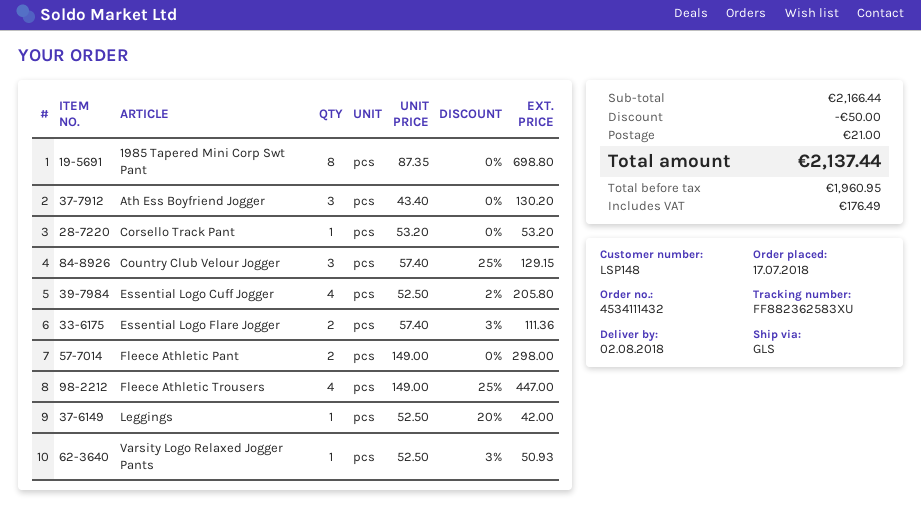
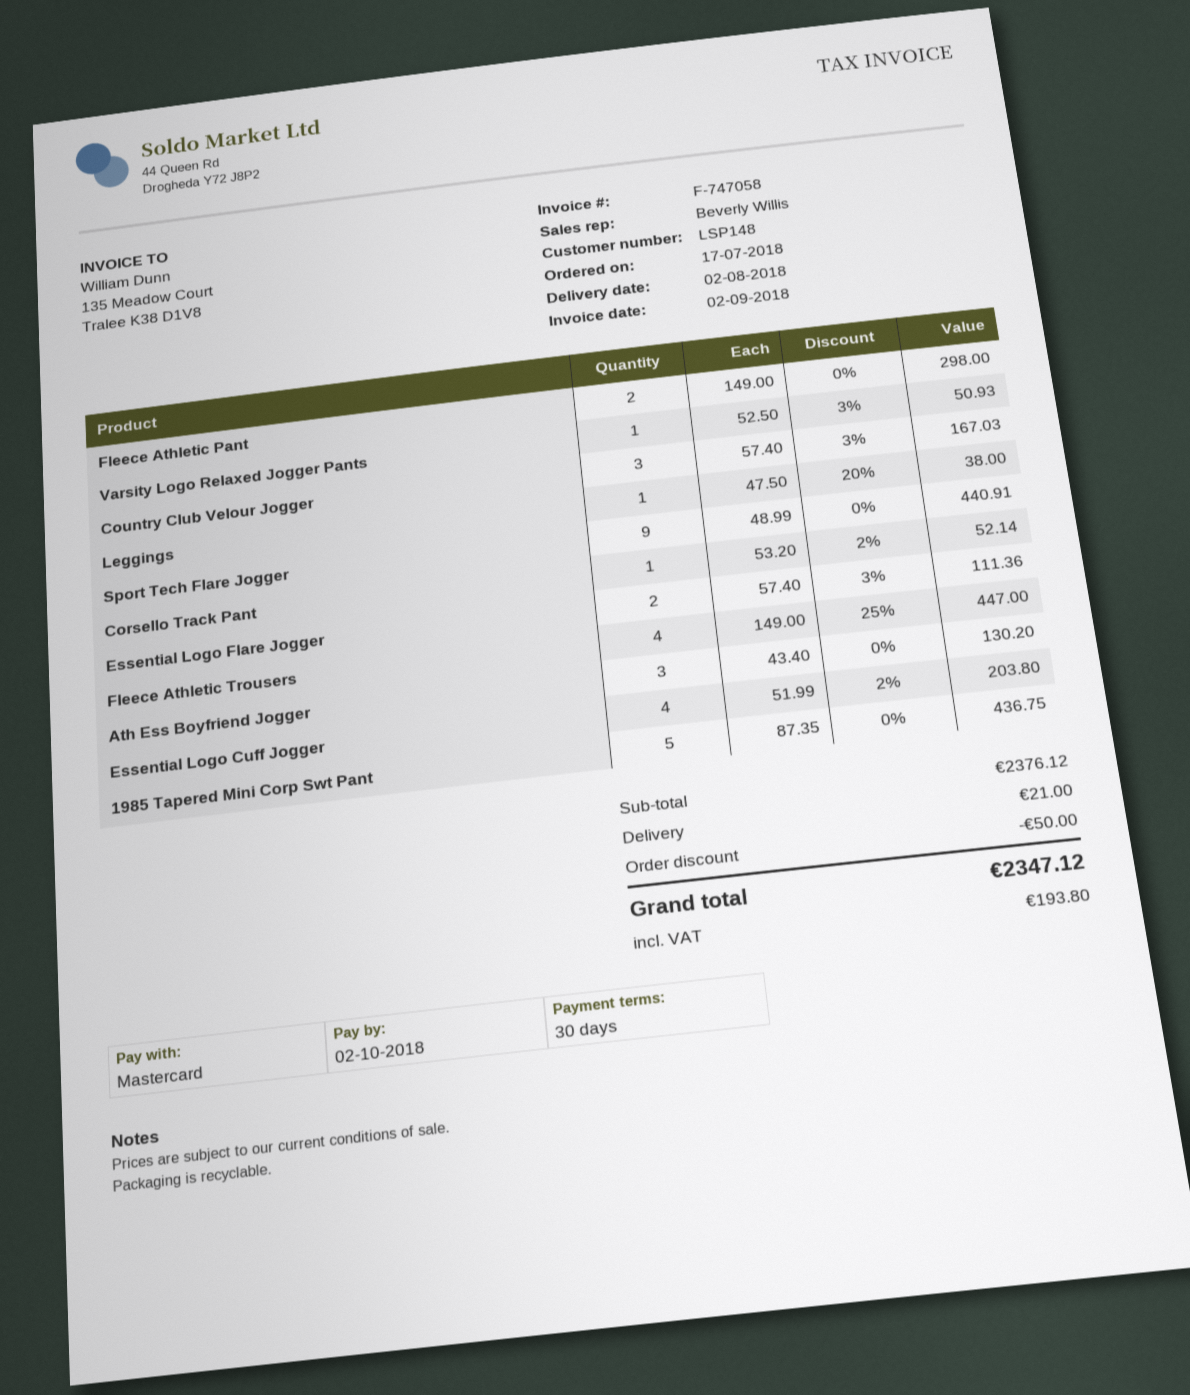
1985 Tapered Mini Corp Swt Pant: 8 x 87.35 = 698.80 -> 5 x 87.35 = 436.75
Corsello Track Pant: 1 x 53.20 = 53.20 -> 1 x 53.20 - 2% = 52.14
Country Club Velour Jogger: 3 x 57.40 - 25% = 129.15 -> 3 x 57.40 - 3% = 167.03
Essential Logo Cuff Jogger: 4 x 52.50 - 2% = 205.80 -> 4 x 51.99 - 2% = 203.80
Leggings: 1 x 52.50 - 20% = 42.00 -> 1 x 47.50 - 20% = 38.00
Sport Tech Flare Jogger: none -> 9 x 48.99 = 440.91
subtotal: 2166.44 -> 2376.12
tax: 176.49 -> 193.80
total: 2137.44 -> 2347.12

